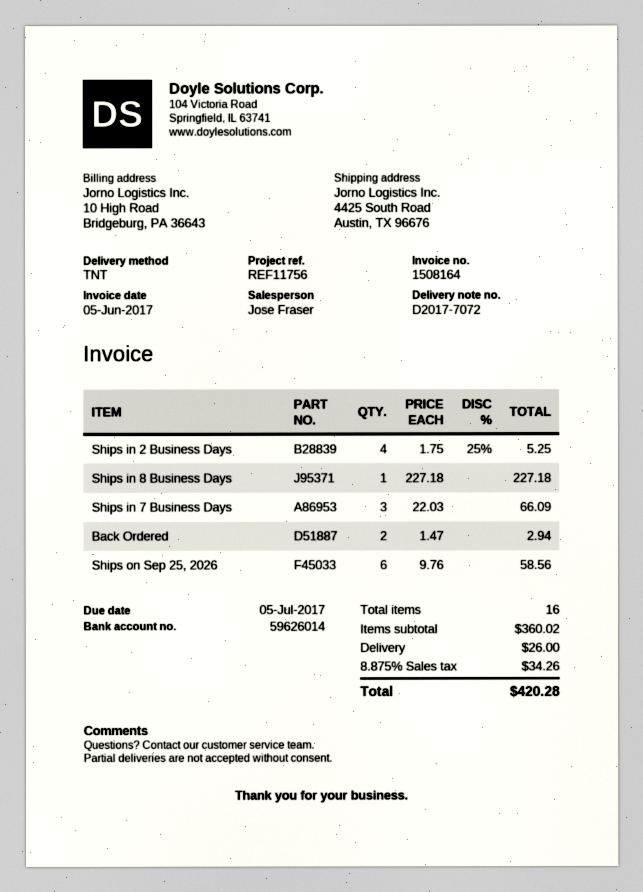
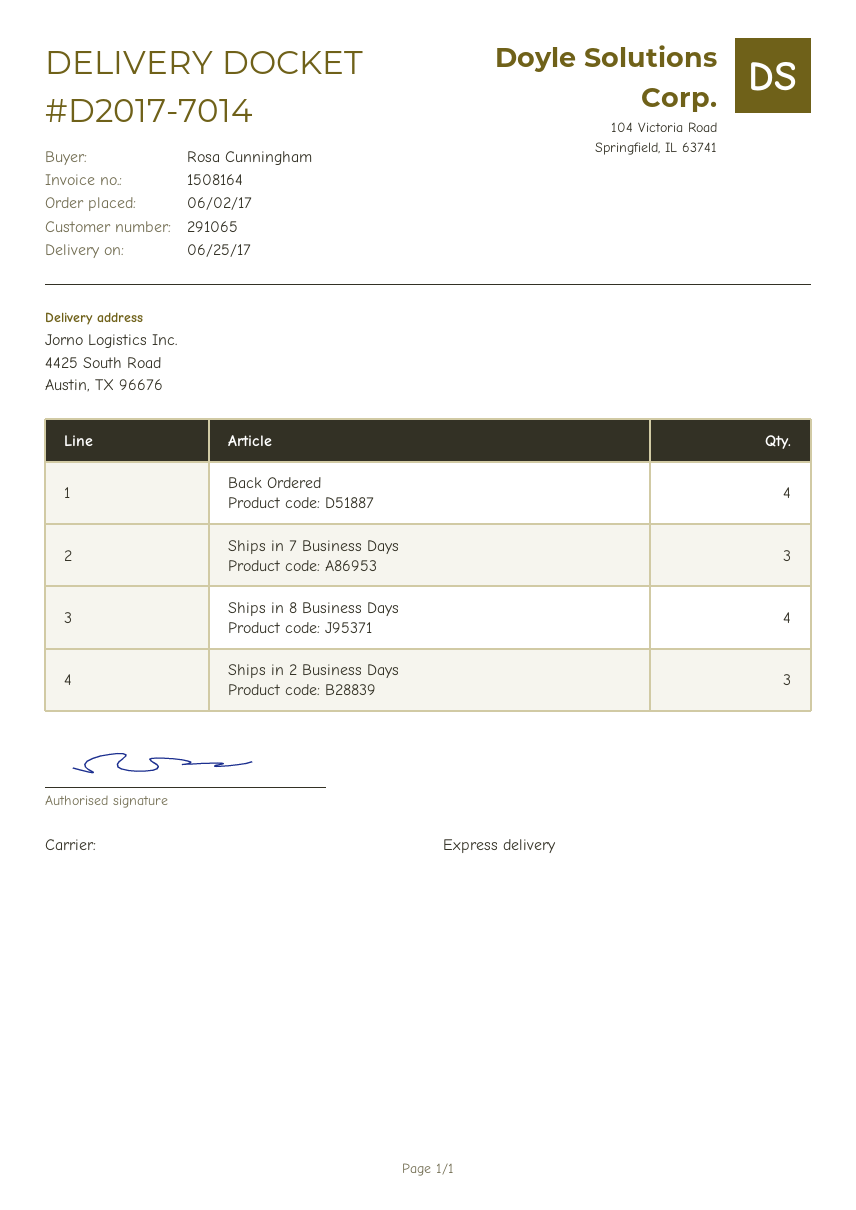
delivery note number: D2017-7072 -> D2017-7014
shipping method: TNT -> express
Ships in 2 Business Days: 4 -> 3
Ships in 8 Business Days: 1 -> 4
Back Ordered: 2 -> 4
Ships on Sep 25, 2026: 6 -> none

